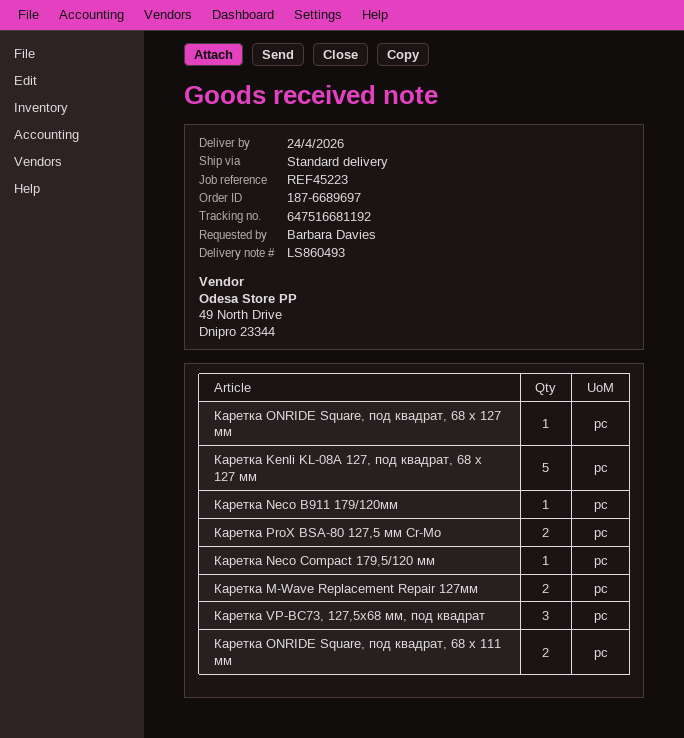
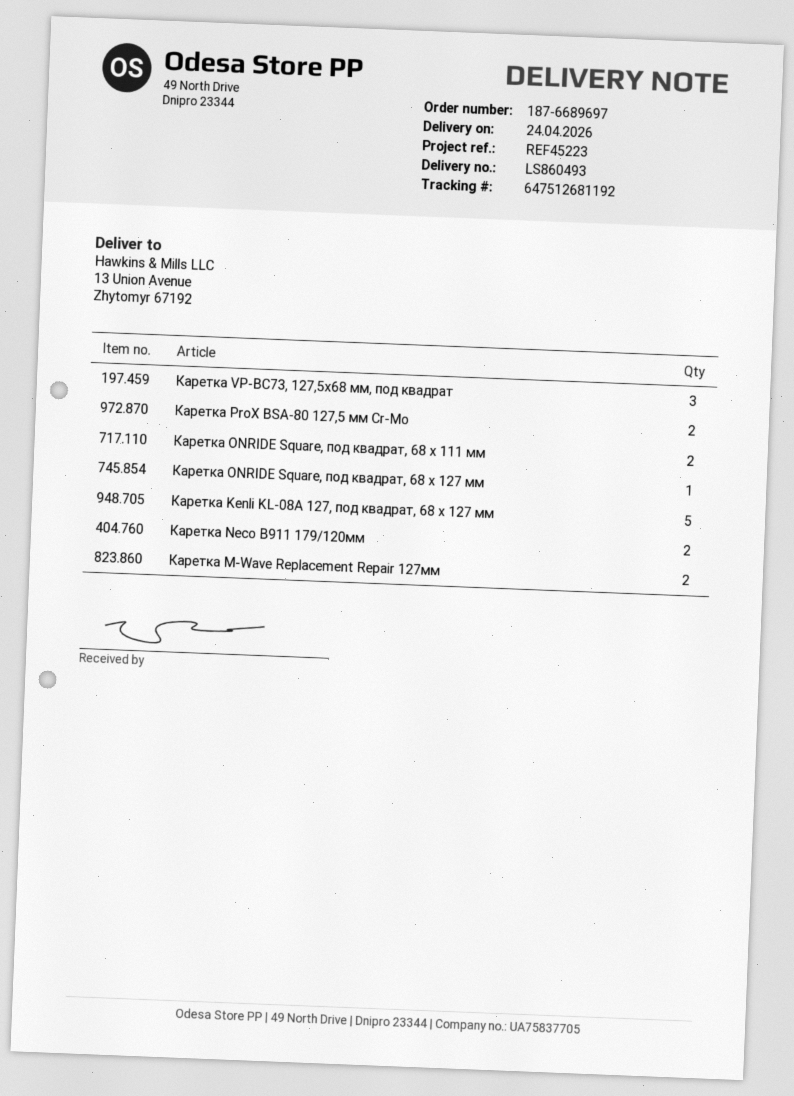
tracking number: 647516681192 -> 647512681192
Каретка Neco B911 179/120мм: 1 -> 2
Каретка Neco Compact 179,5/120 мм: 1 -> none

